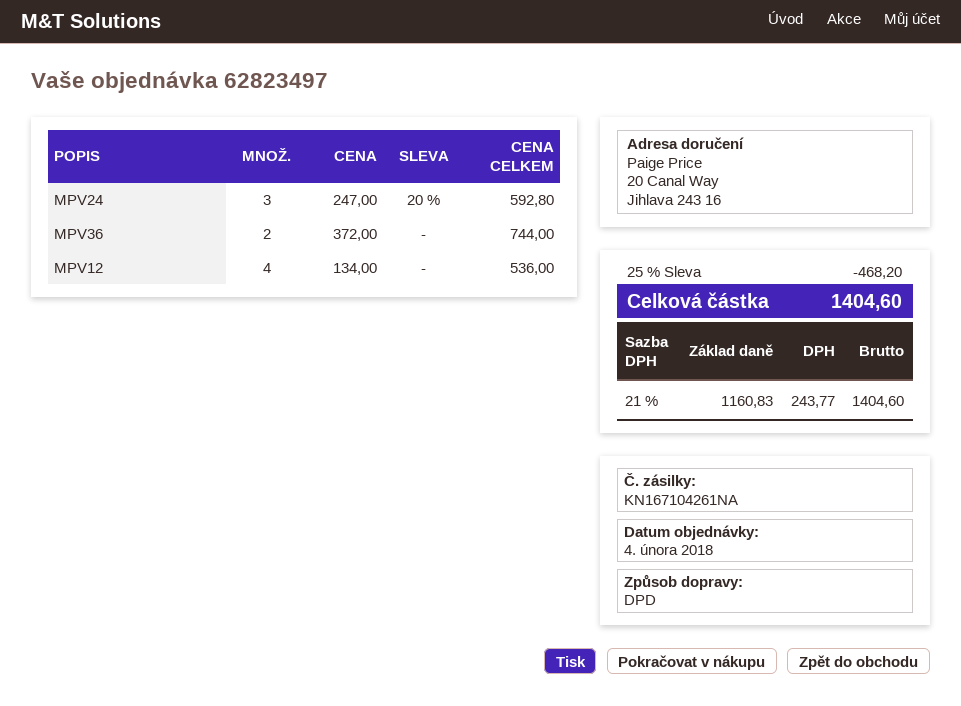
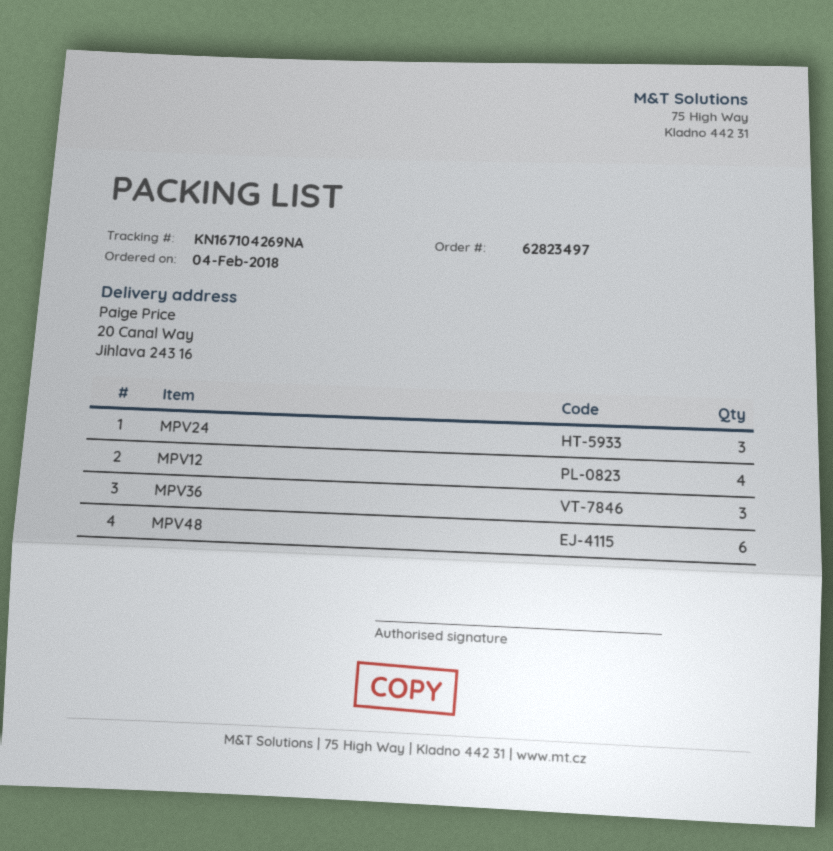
tracking number: KN167104261NA -> KN167104269NA
MPV36: 2 -> 3
MPV48: none -> 6

